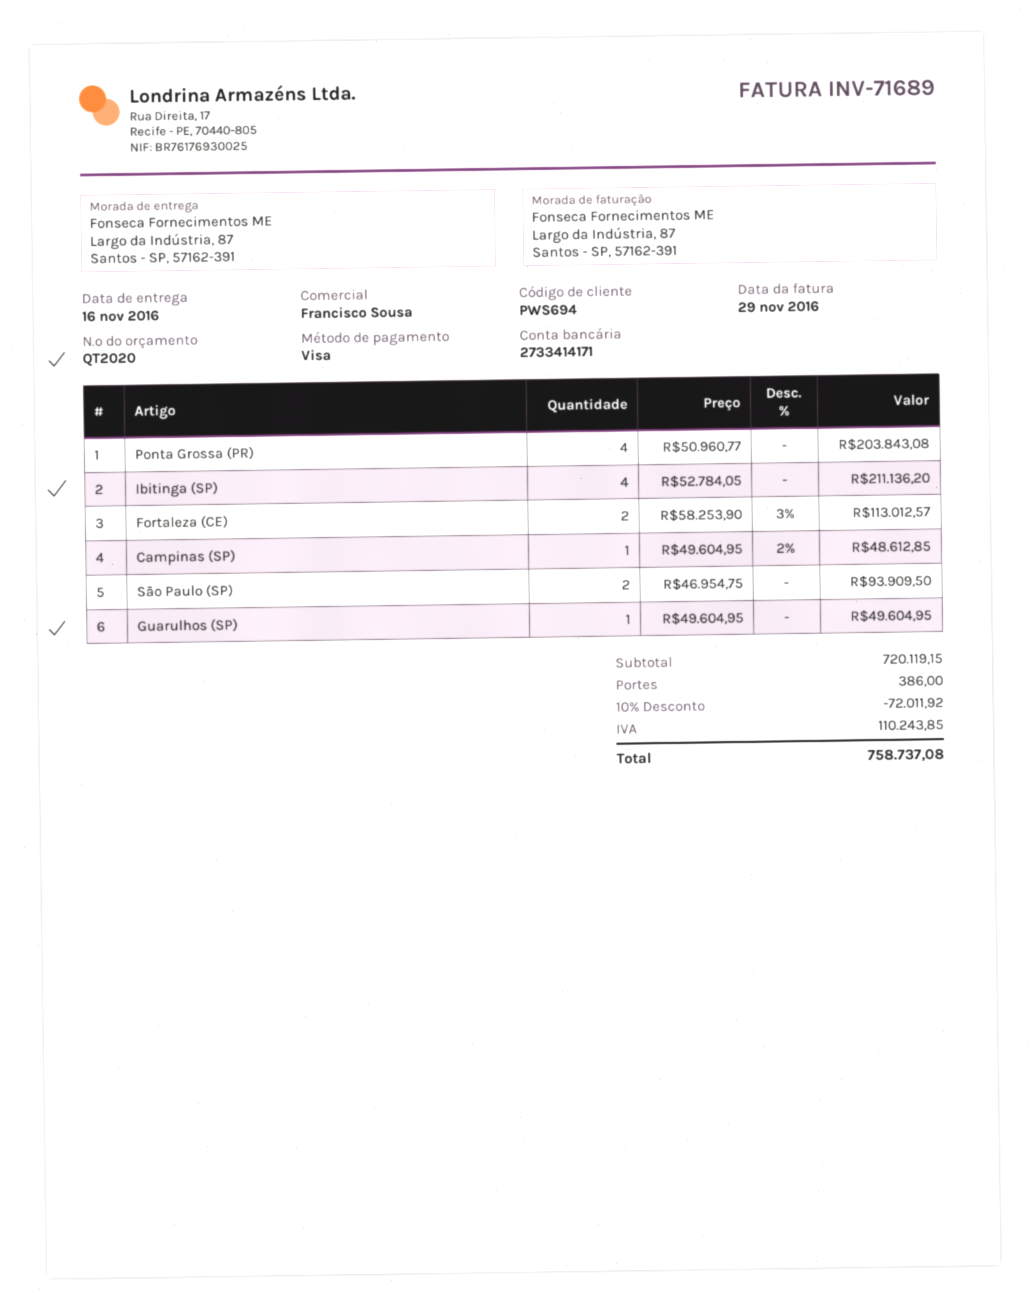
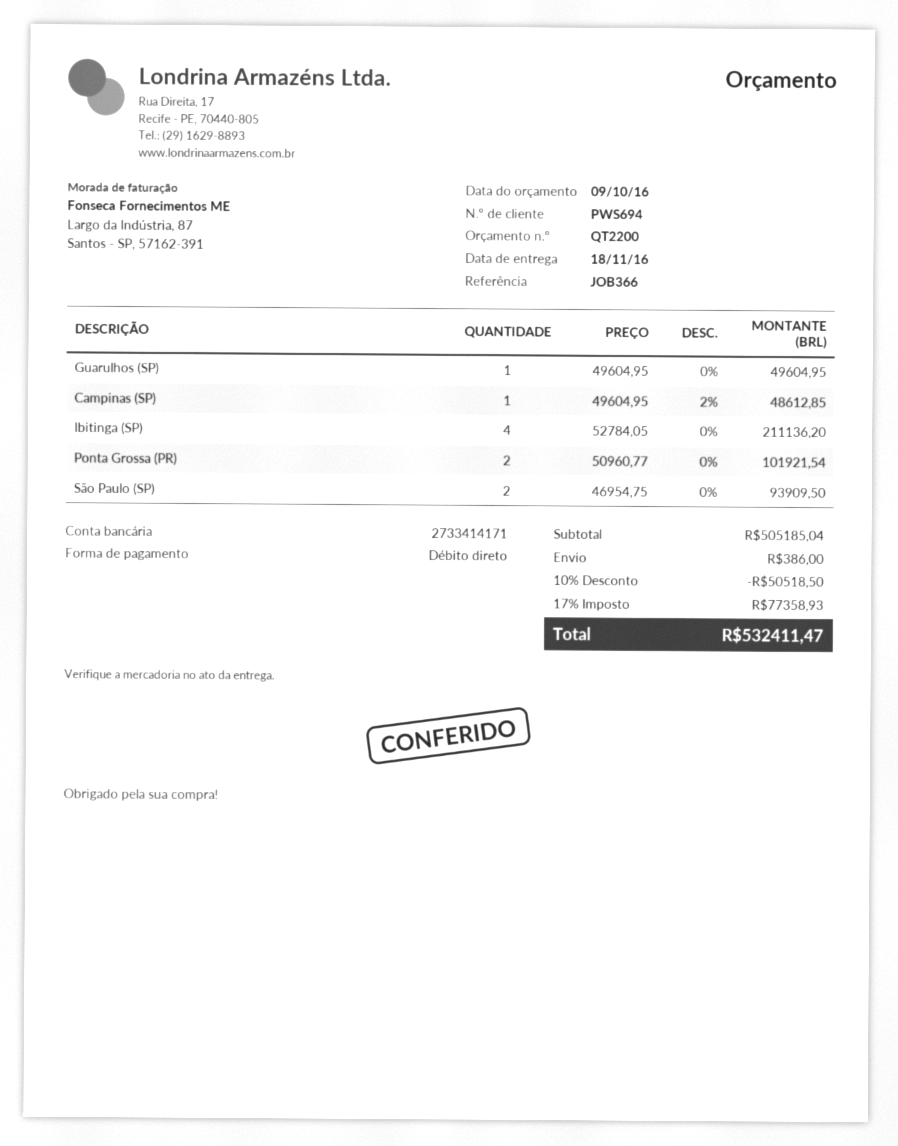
quote number: QT2020 -> QT2200
delivery date: 2016-11-16 -> 2016-11-18
payment method: Visa -> direct debit
Ponta Grossa (PR): 4 x 50960.77 = 203843.08 -> 2 x 50960.77 = 101921.54
Fortaleza (CE): 2 x 58253.90 - 3% = 113012.57 -> none
subtotal: 720119.15 -> 505185.04
discount: 10% = 72011.92 -> 10% = 50518.50
tax: 110243.85 -> 77358.93
total: 758737.08 -> 532411.47

